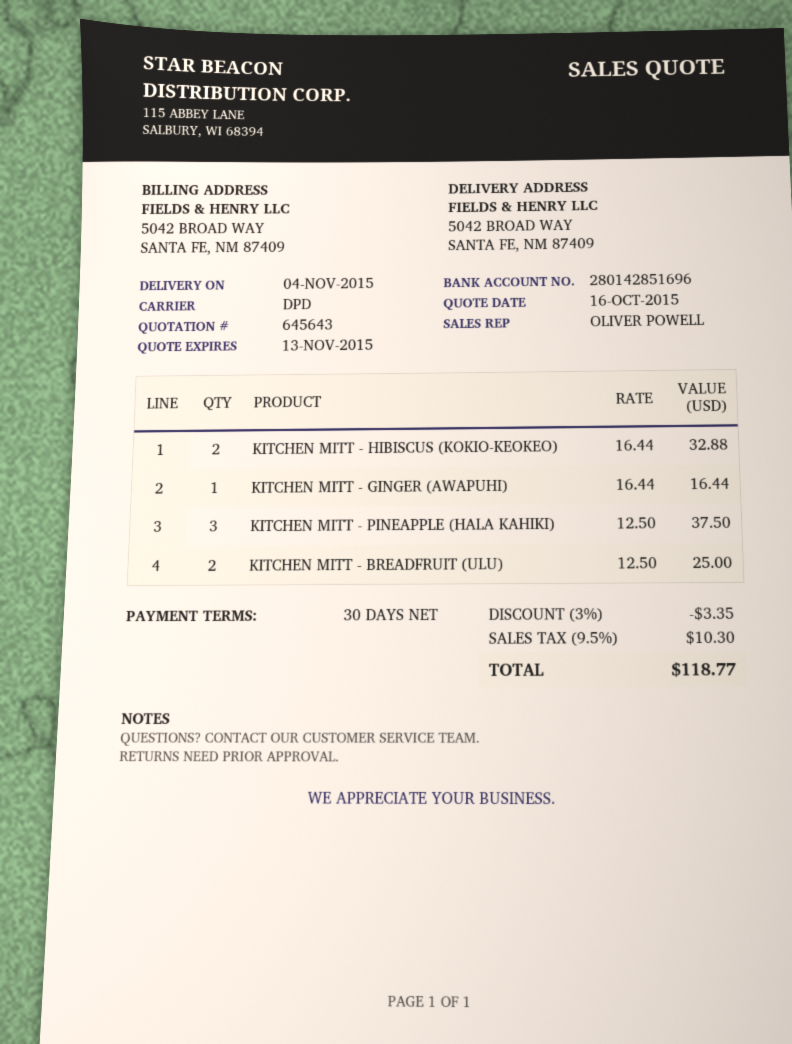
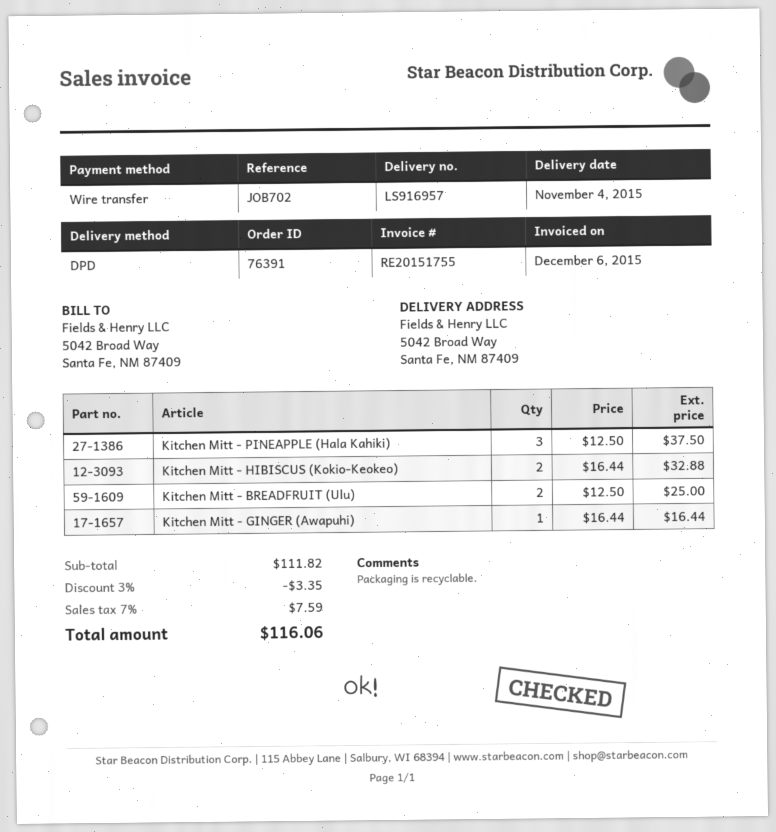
tax: 9.5% = 10.30 -> 7% = 7.59
total: 118.77 -> 116.06

